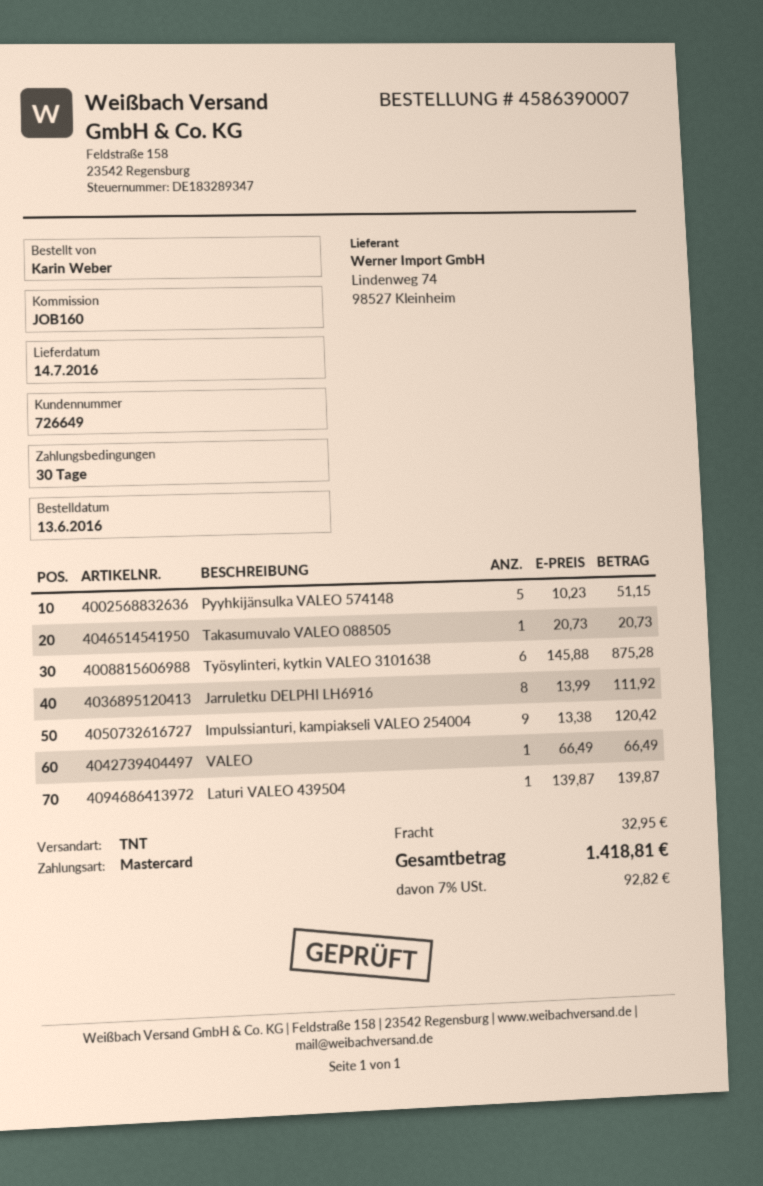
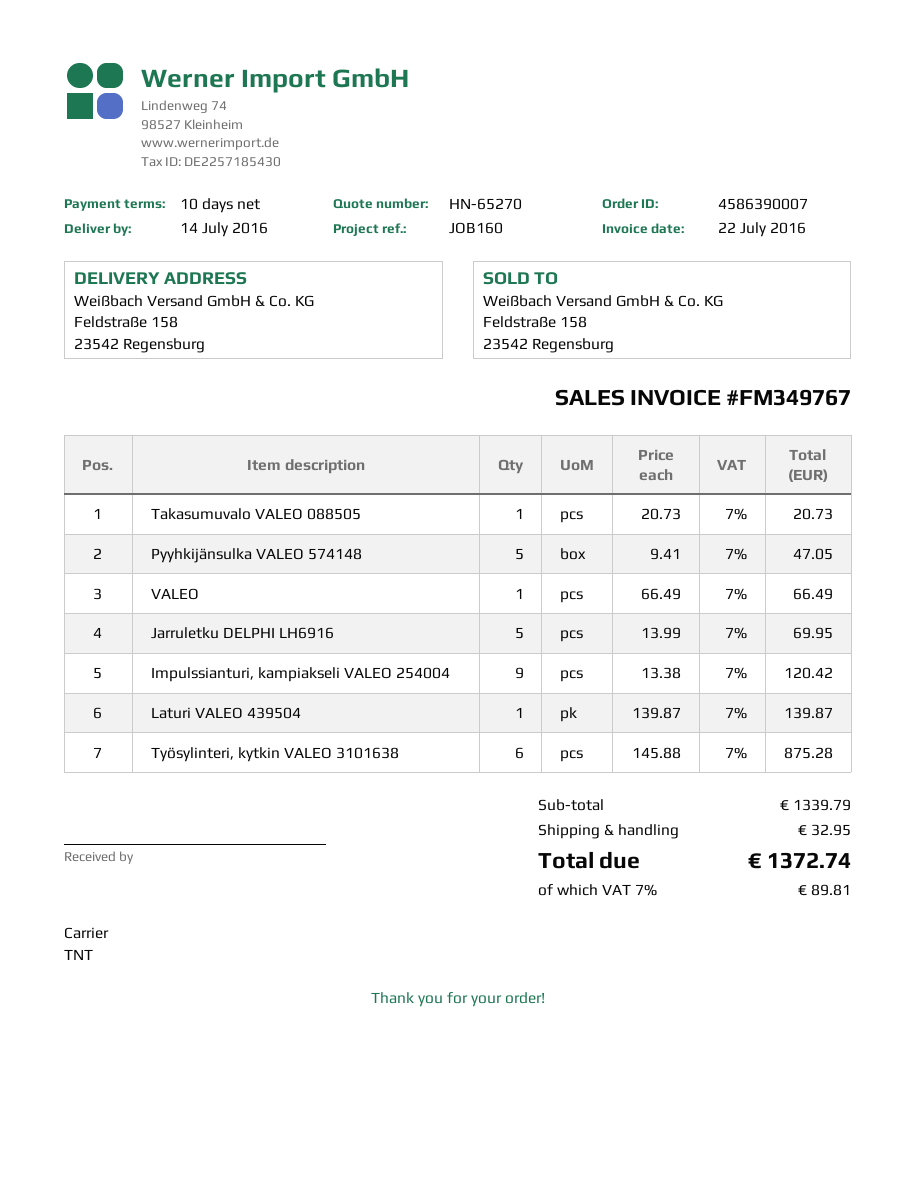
payment terms: 30 days -> 10 days
Pyyhkijänsulka VALEO 574148: 5 x 10.23 = 51.15 -> 5 x 9.41 = 47.05
Jarruletku DELPHI LH6916: 8 x 13.99 = 111.92 -> 5 x 13.99 = 69.95
tax: 7% = 92.82 -> 7% = 89.81
total: 1418.81 -> 1372.74

